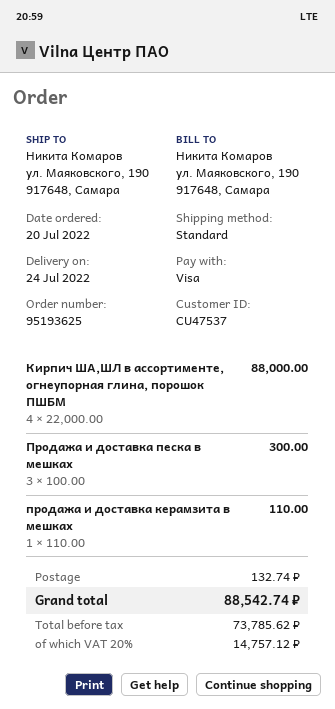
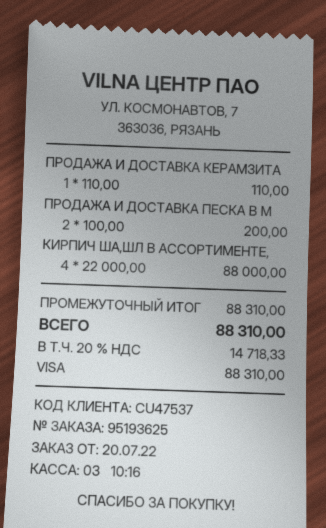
Продажа и доставка песка в мешках: 3 x 100.00 = 300.00 -> 2 x 100.00 = 200.00
shipping: 132.74 -> none
tax: 20% = 14757.12 -> 20% = 14718.33
total: 88542.74 -> 88310.00

